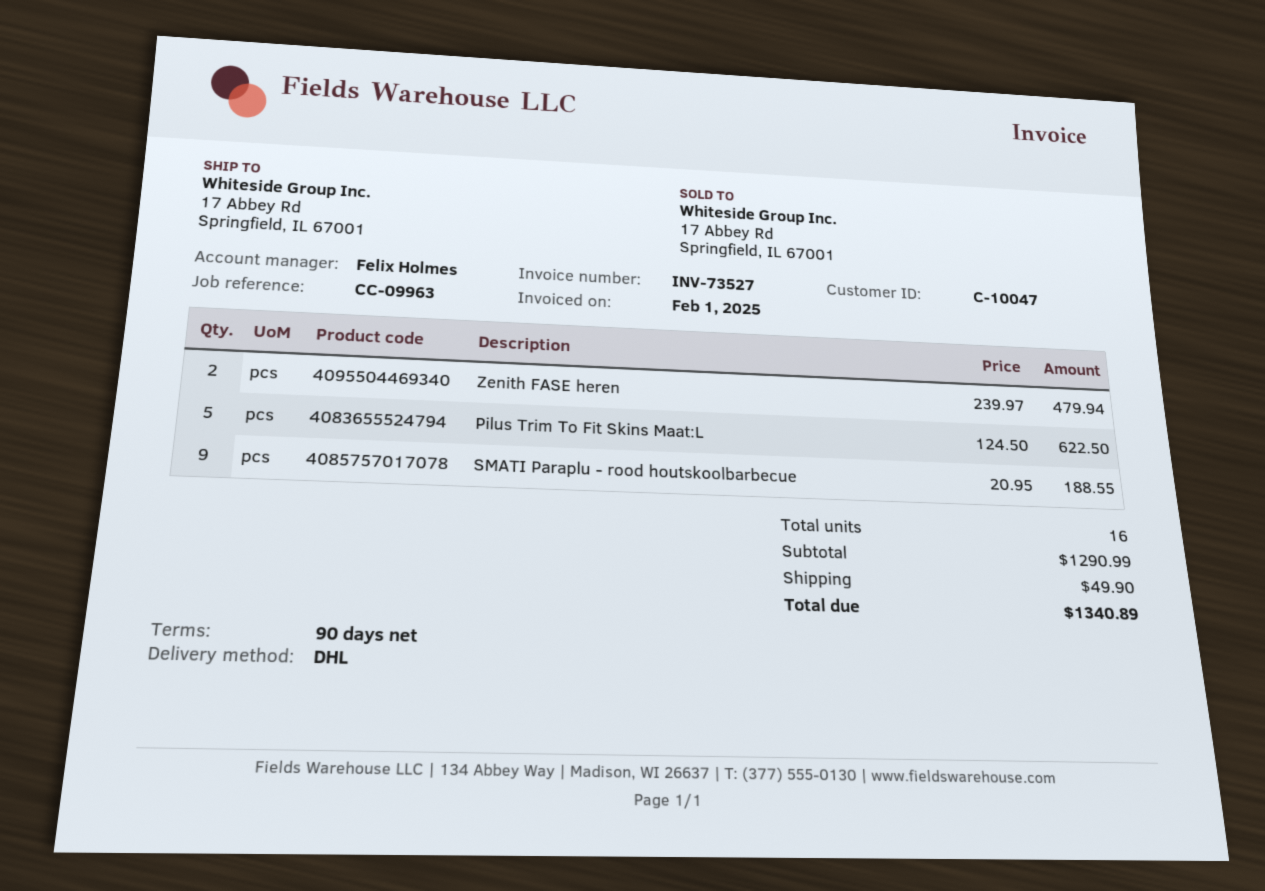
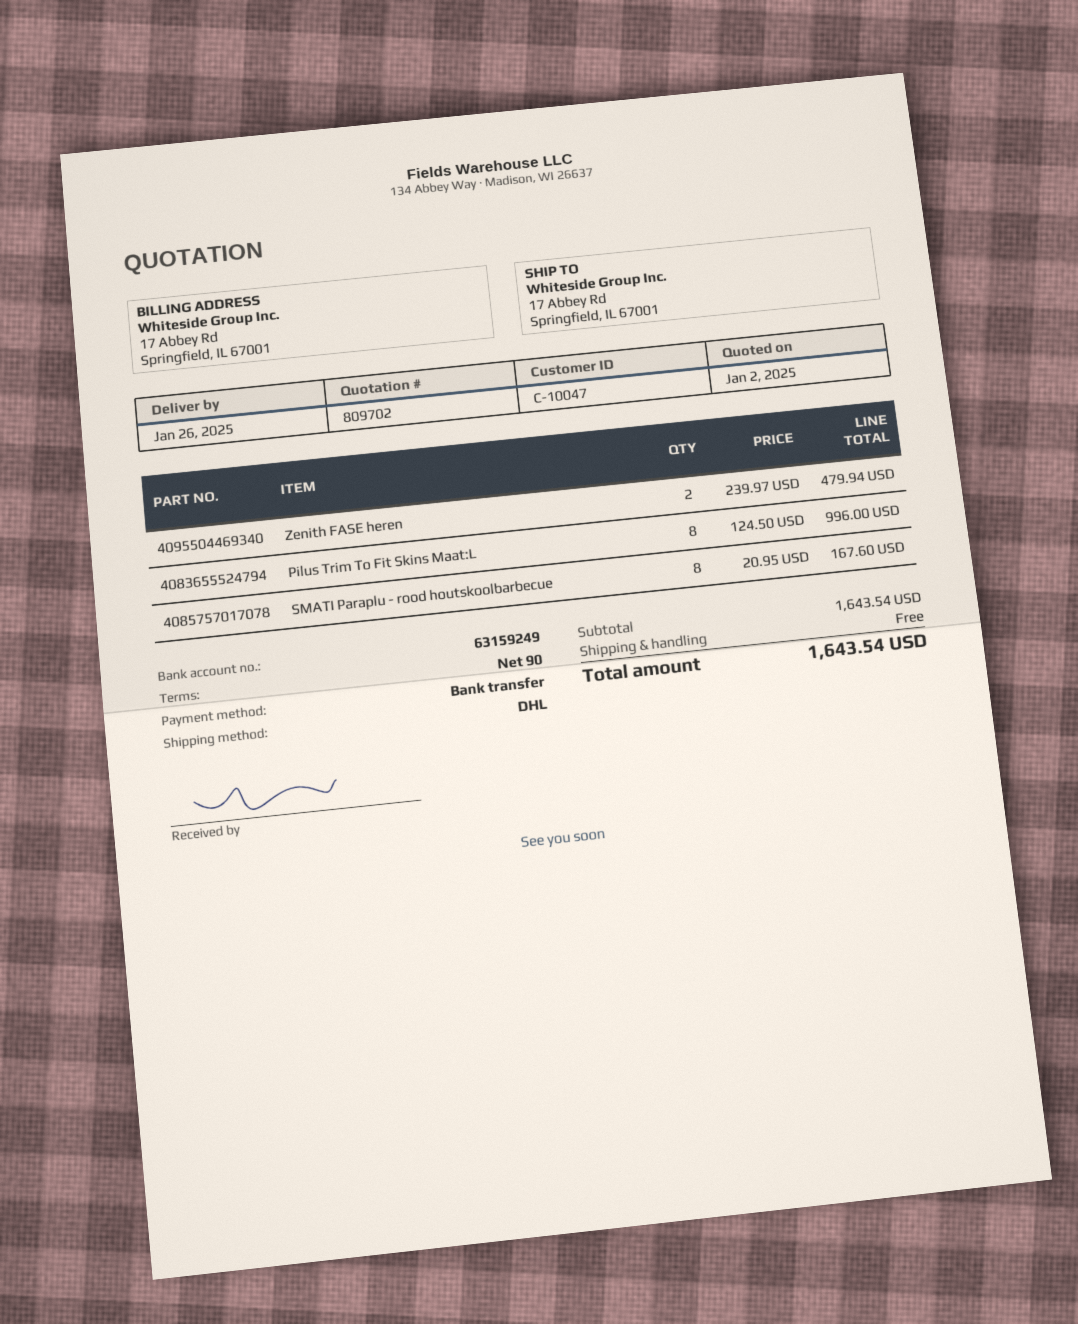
Pilus Trim To Fit Skins Maat:L: 5 x 124.50 = 622.50 -> 8 x 124.50 = 996.00
SMATI Paraplu - rood houtskoolbarbecue: 9 x 20.95 = 188.55 -> 8 x 20.95 = 167.60
subtotal: 1290.99 -> 1643.54
shipping: 49.90 -> 0.00
total: 1340.89 -> 1643.54

